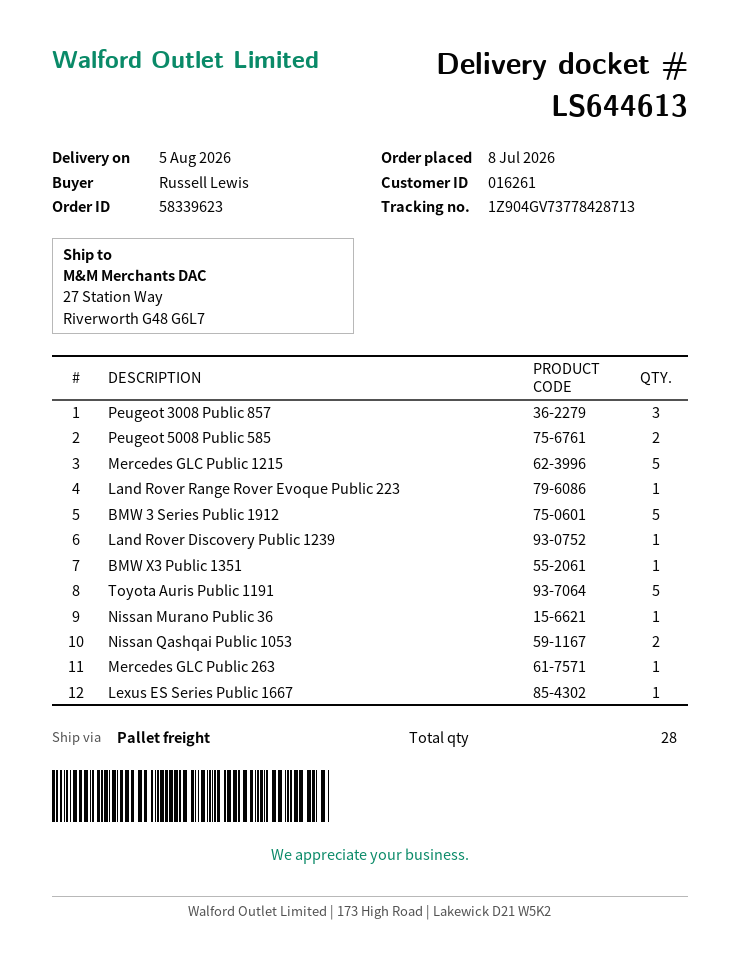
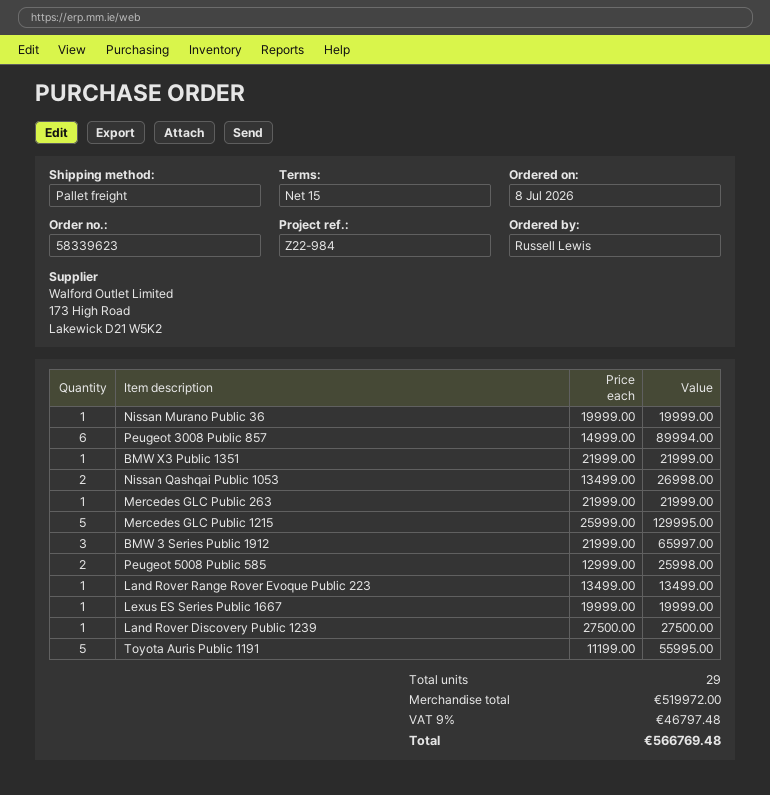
Peugeot 3008 Public 857: 3 -> 6
BMW 3 Series Public 1912: 5 -> 3
total quantity: 28 -> 29

